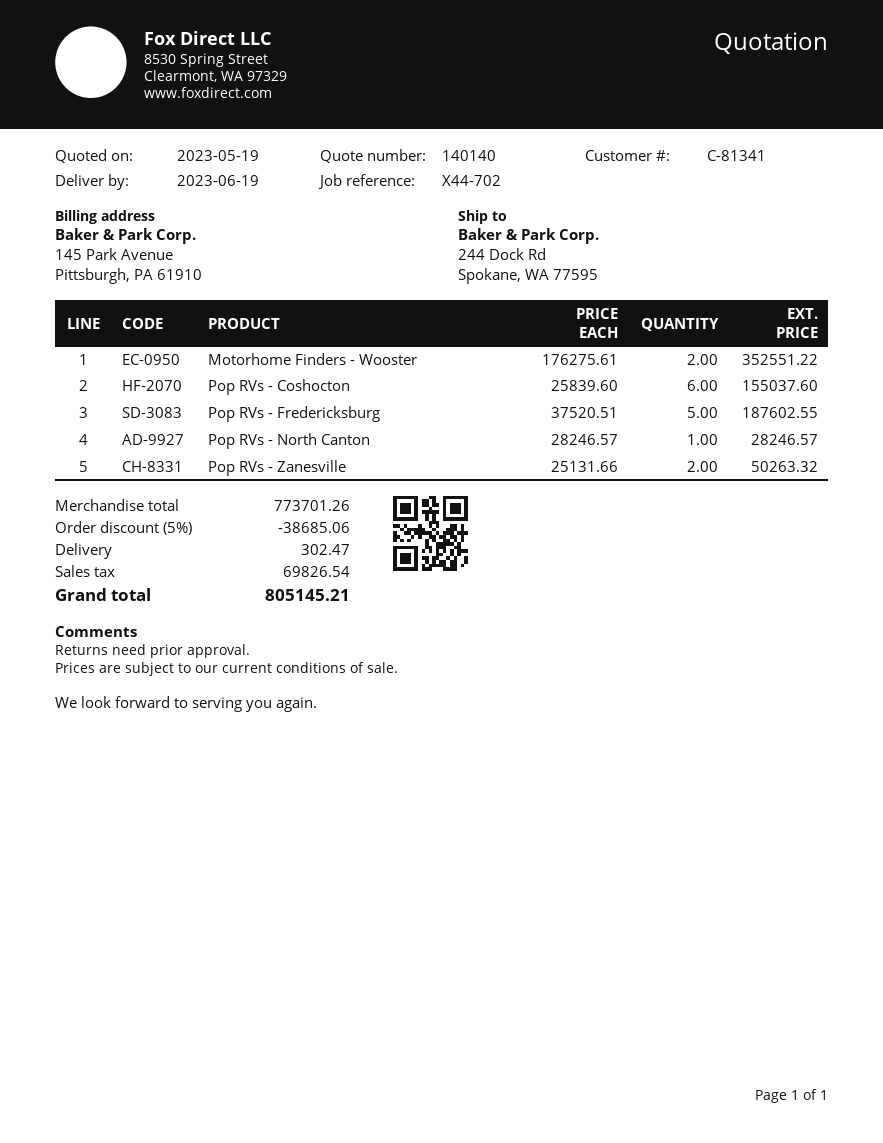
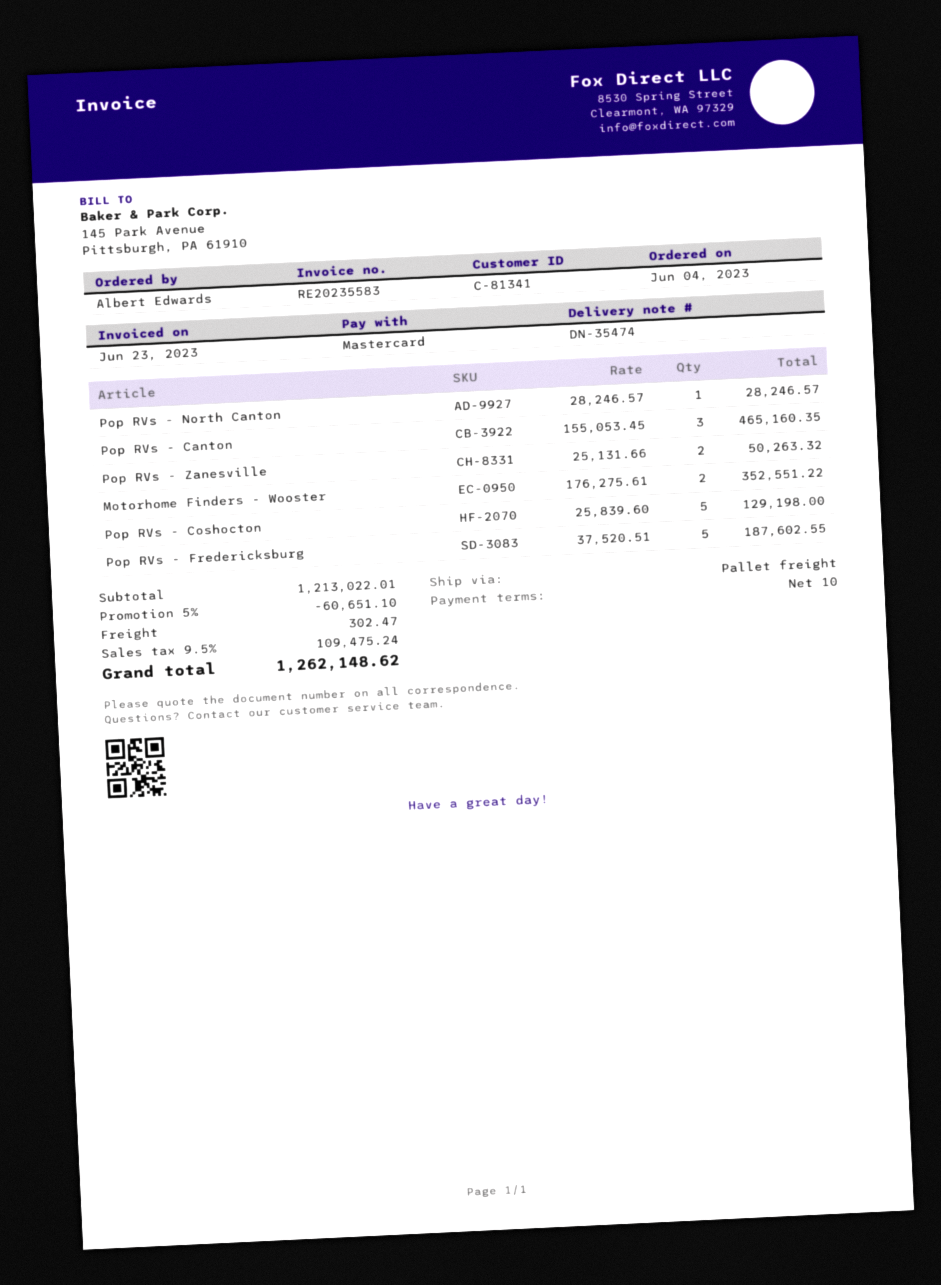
Pop RVs - Coshocton: 6 x 25839.60 = 155037.60 -> 5 x 25839.60 = 129198.00
Pop RVs - Canton: none -> 3 x 155053.45 = 465160.35
subtotal: 773701.26 -> 1213022.01
discount: 5% = 38685.06 -> 5% = 60651.10
tax: 69826.54 -> 109475.24
total: 805145.21 -> 1262148.62

